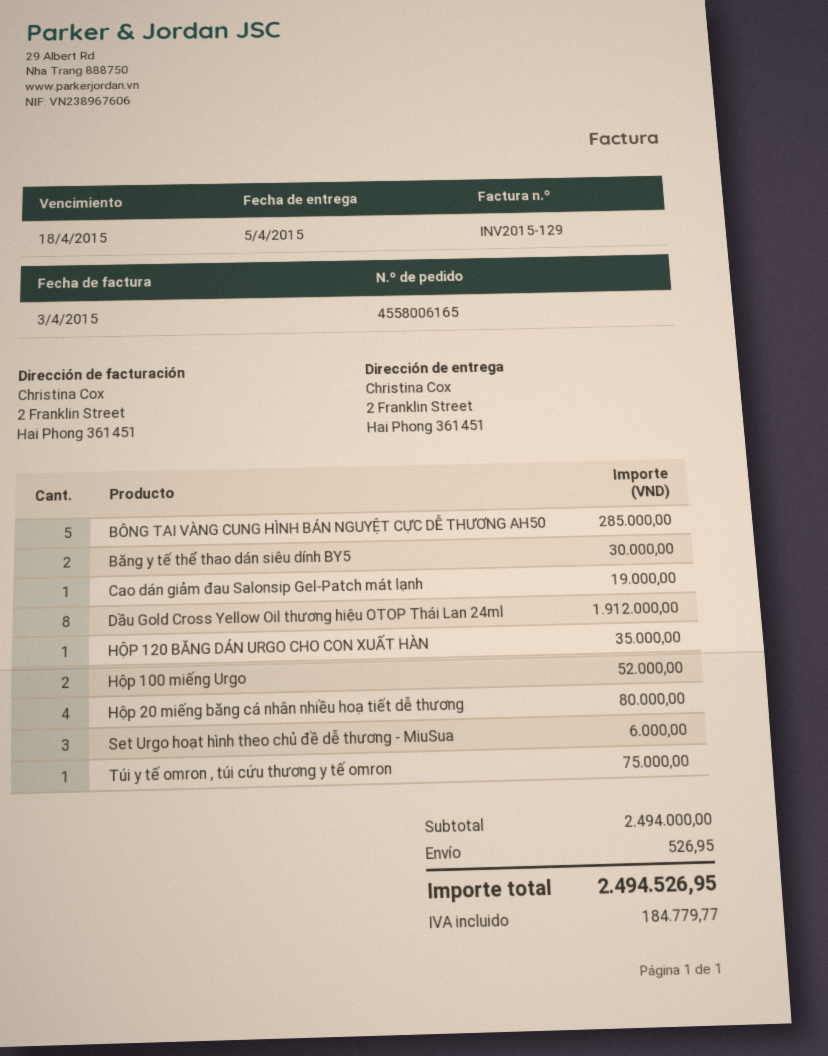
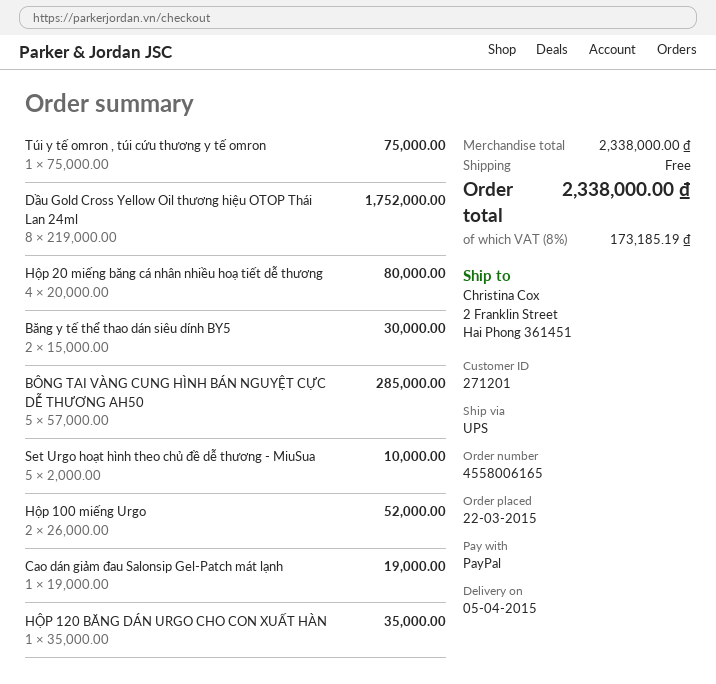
Dầu Gold Cross Yellow Oil thương hiệu OTOP Thái Lan 24ml: 8 for 1912000.00 -> 8 for 1752000.00
Set Urgo hoạt hình theo chủ đề dễ thương - MiuSua: 3 for 6000.00 -> 5 for 10000.00
subtotal: 2494000.00 -> 2338000.00
shipping: 526.95 -> 0.00
tax: 184779.77 -> 173185.19
total: 2494526.95 -> 2338000.00

